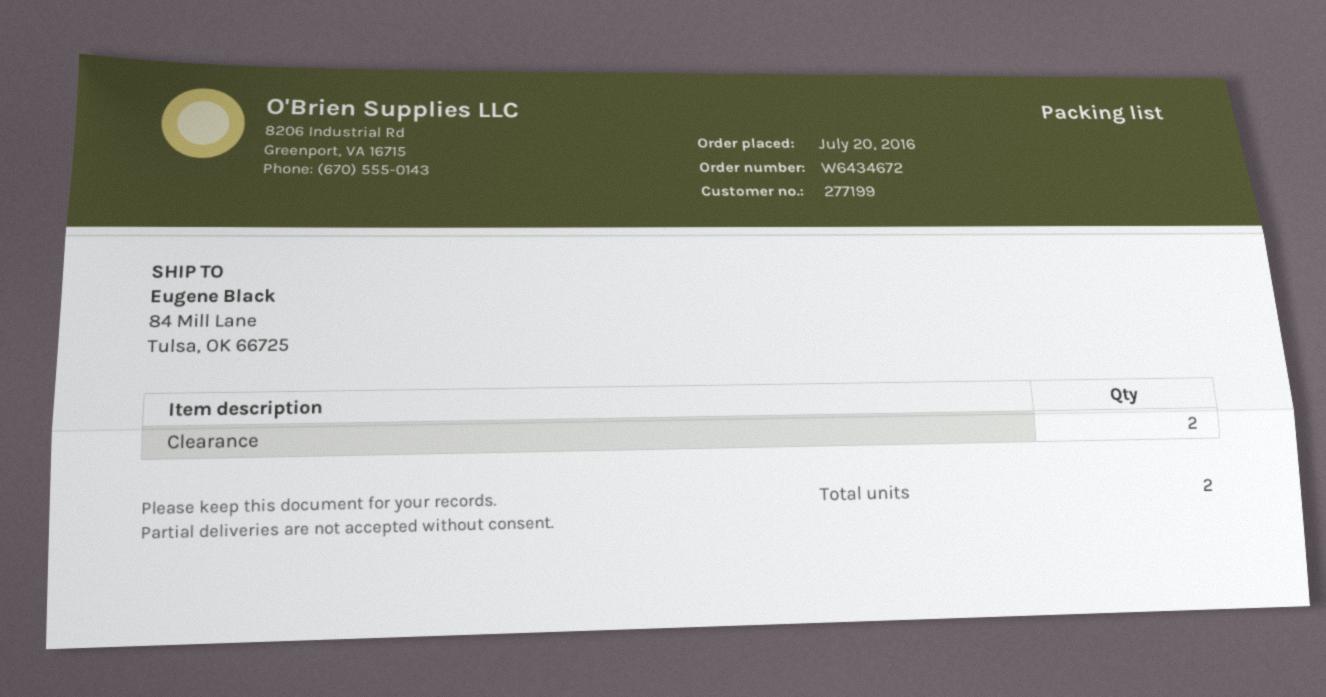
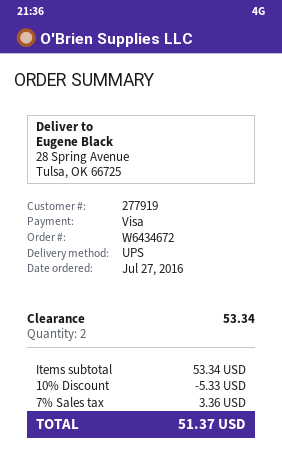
order date: 2016-07-20 -> 2016-07-27
customer number: 277199 -> 277919
ship to: 84 Mill Lane, Tulsa, OK 66725 -> 28 Spring Avenue, Tulsa, OK 66725

